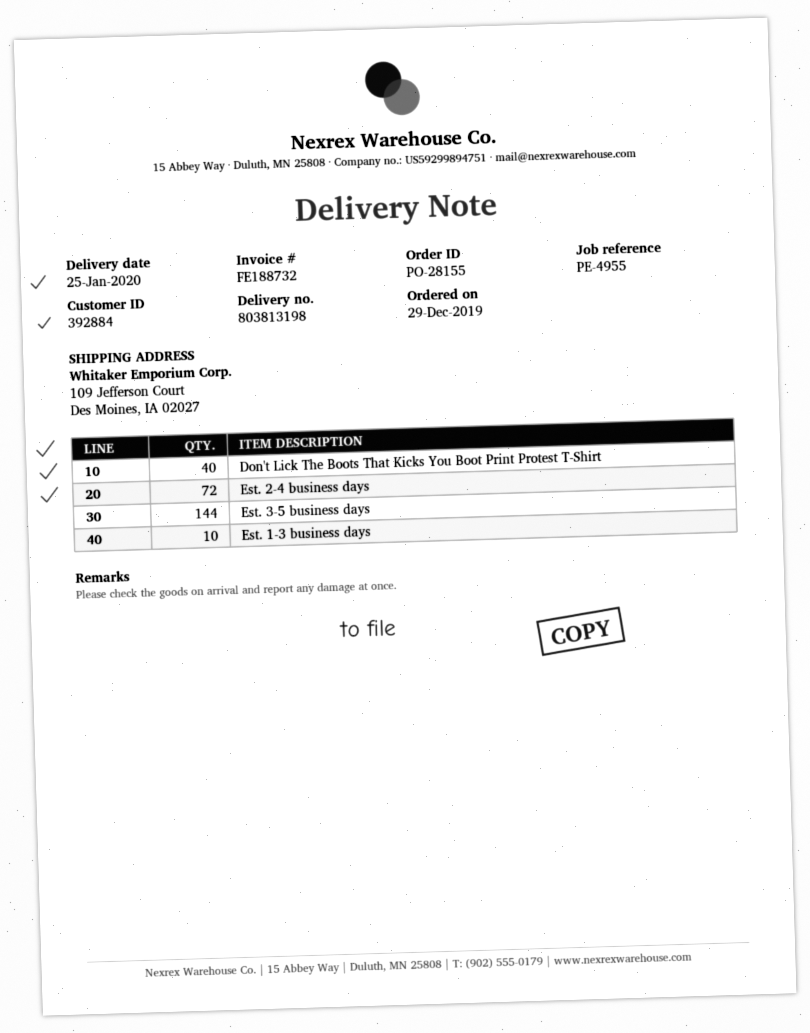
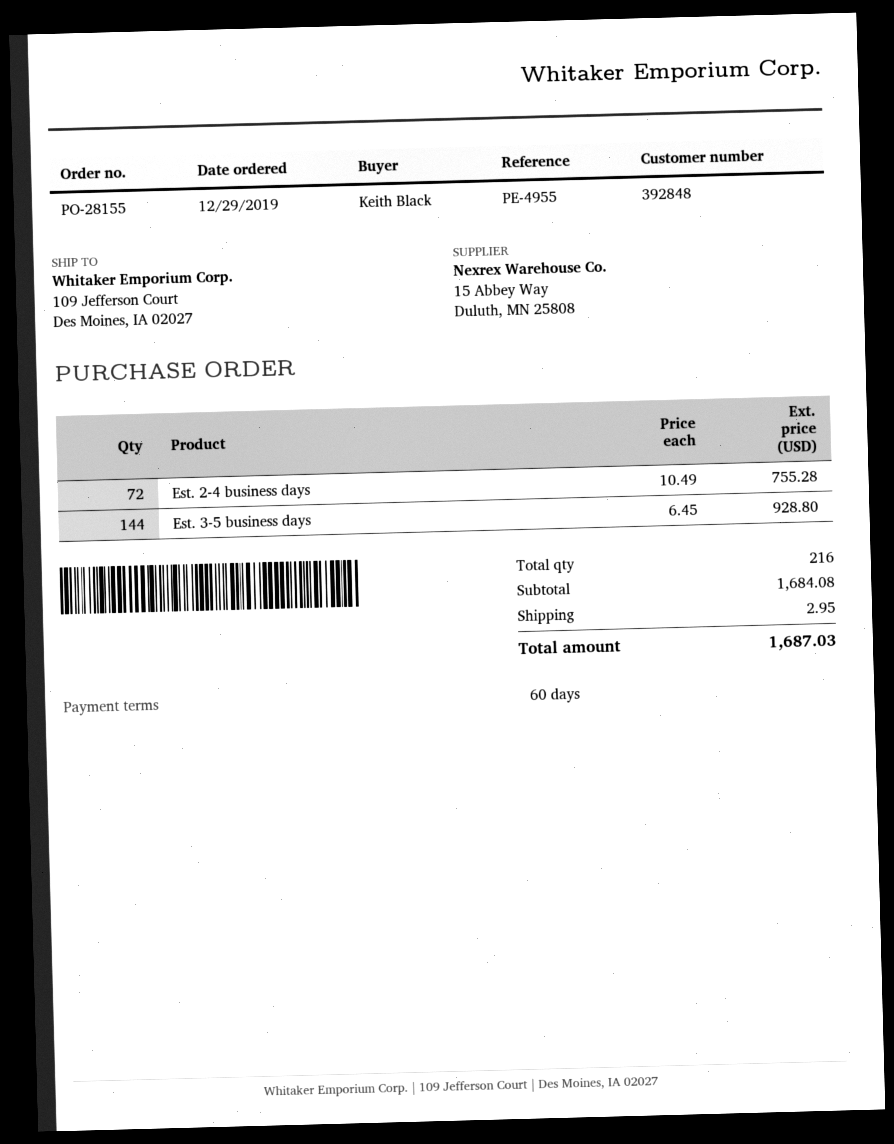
customer number: 392884 -> 392848
Don't Lick The Boots That Kicks You Boot Print Protest T-Shirt: 40 -> none
Est. 1-3 business days: 10 -> none

